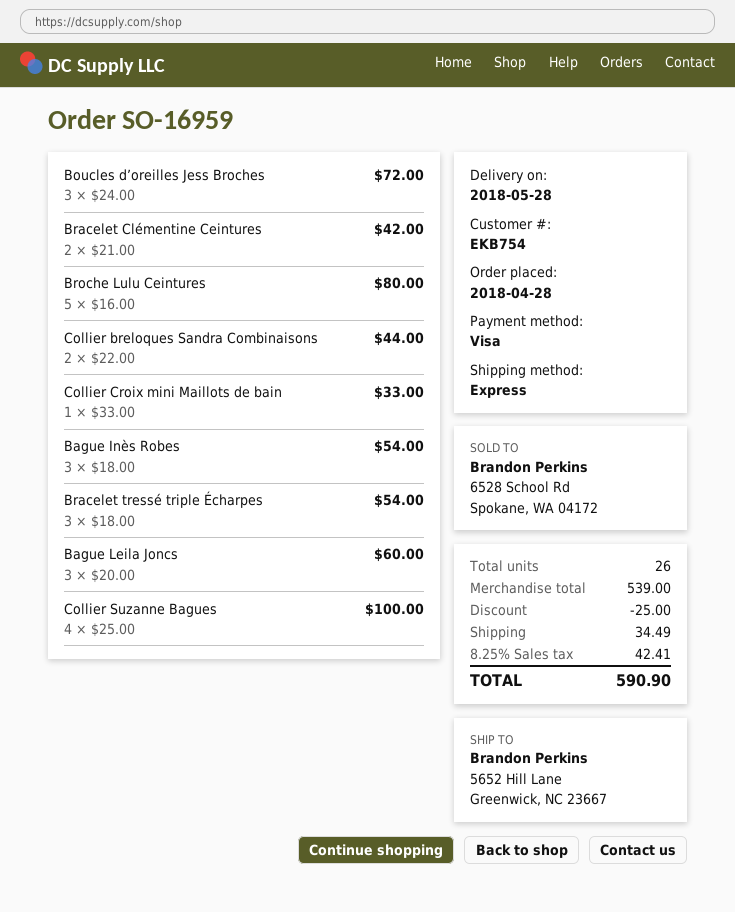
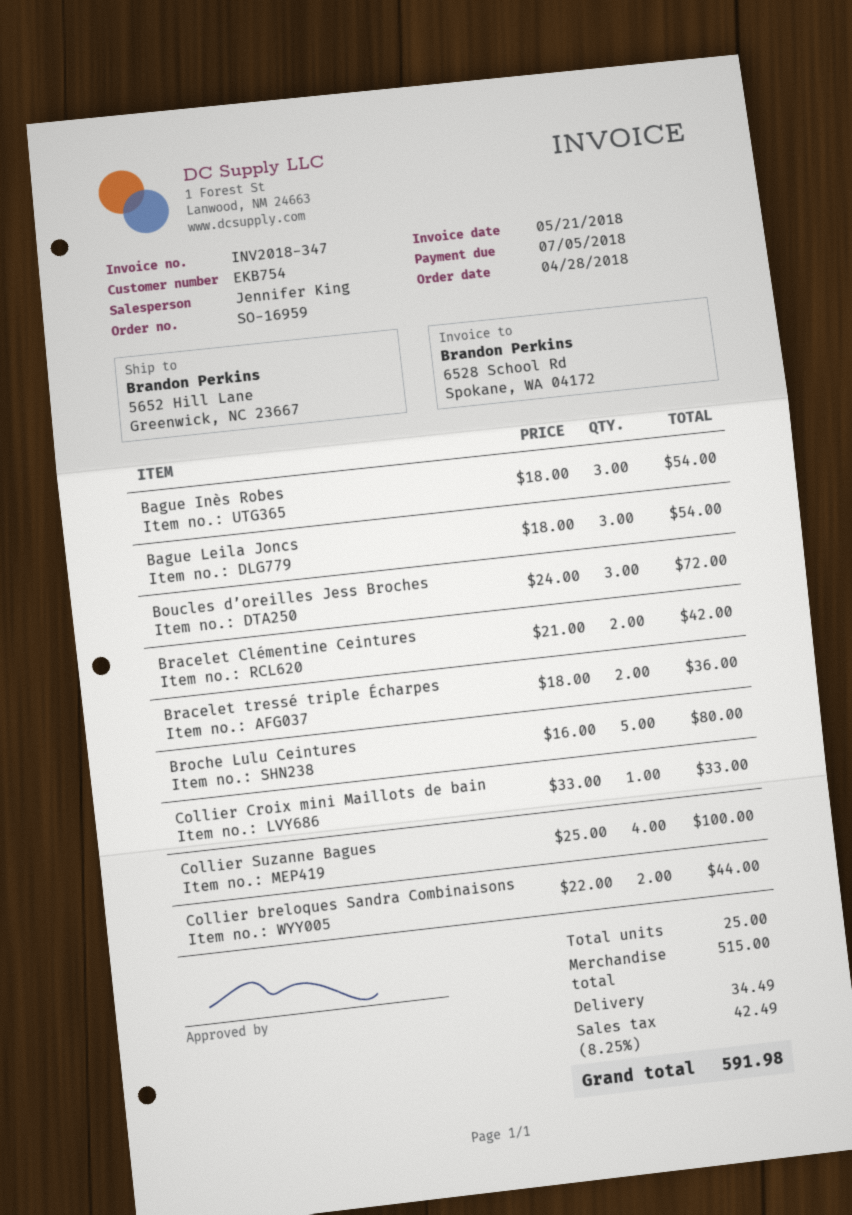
Bracelet tressé triple Écharpes: 3 x 18.00 = 54.00 -> 2 x 18.00 = 36.00
Bague Leila Joncs: 3 x 20.00 = 60.00 -> 3 x 18.00 = 54.00
total quantity: 26 -> 25
subtotal: 539.00 -> 515.00
discount: 25.00 -> none
tax: 8.25% = 42.41 -> 8.25% = 42.49
total: 590.90 -> 591.98

